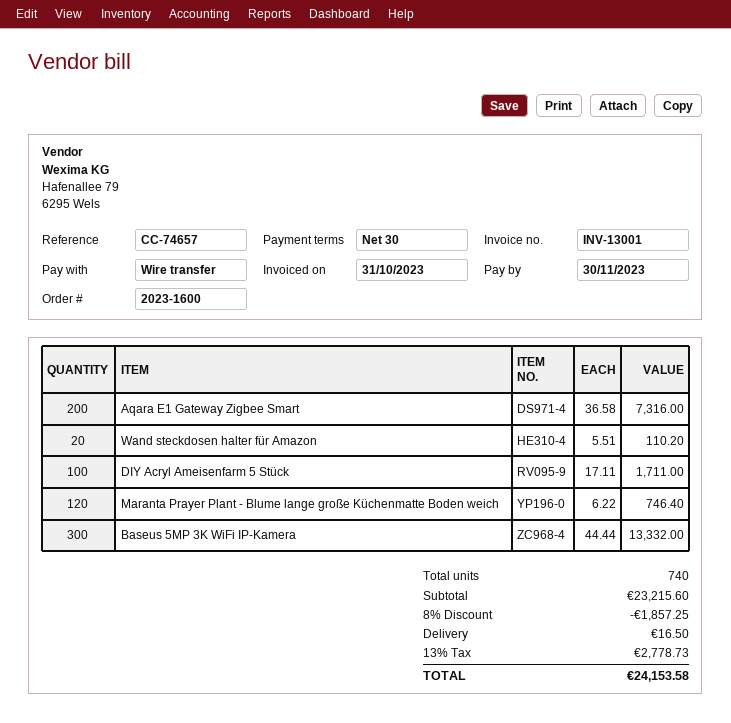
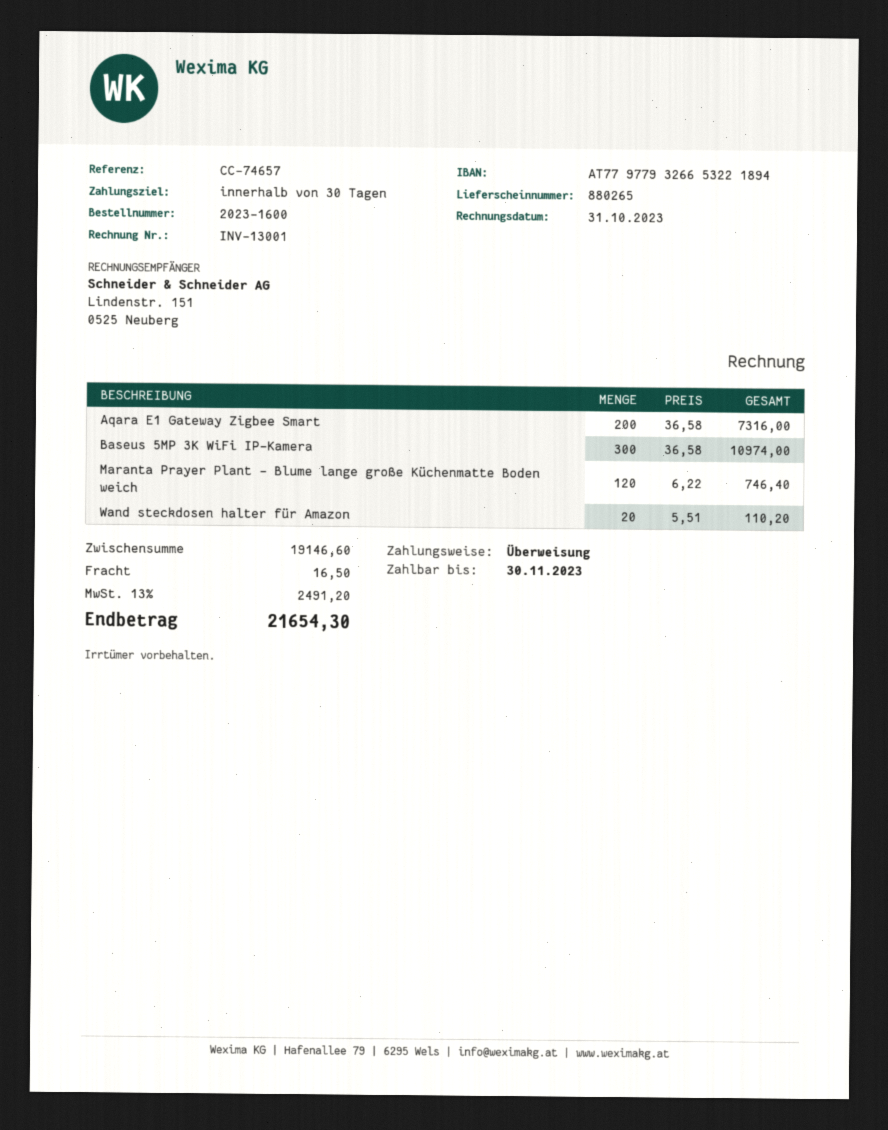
DIY Acryl Ameisenfarm 5 Stück: 100 x 17.11 = 1711.00 -> none
Baseus 5MP 3K WiFi IP-Kamera: 300 x 44.44 = 13332.00 -> 300 x 36.58 = 10974.00
subtotal: 23215.60 -> 19146.60
discount: 8% = 1857.25 -> none
tax: 13% = 2778.73 -> 13% = 2491.20
total: 24153.58 -> 21654.30

